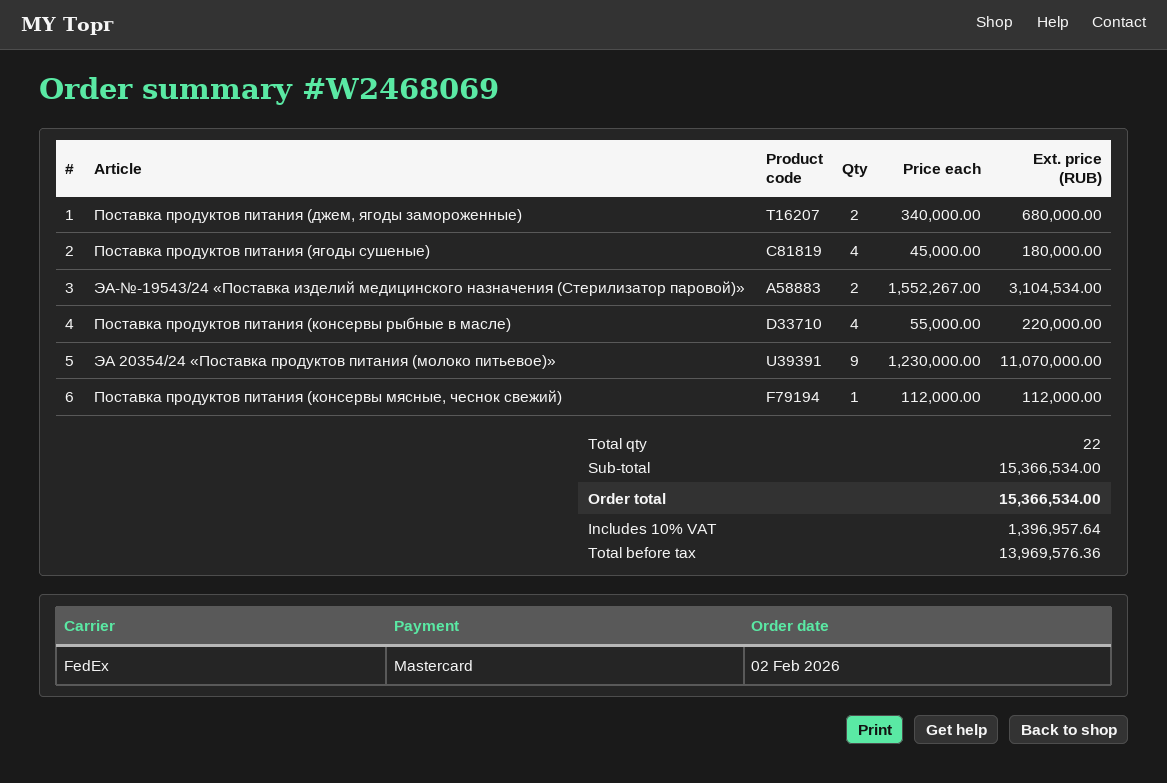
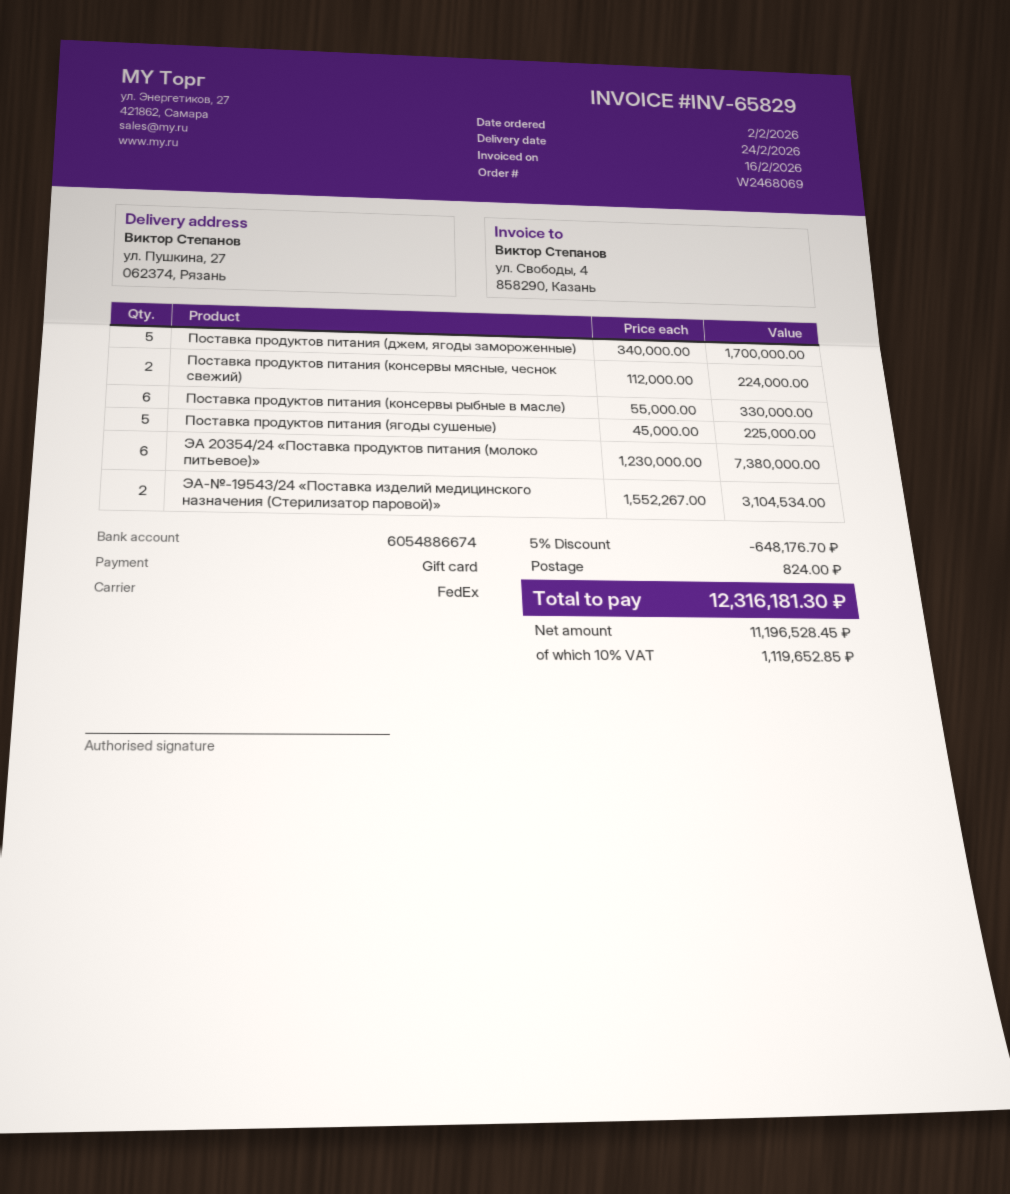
payment method: Mastercard -> gift card
Поставка продуктов питания (джем, ягоды замороженные): 2 x 340000.00 = 680000.00 -> 5 x 340000.00 = 1700000.00
Поставка продуктов питания (ягоды сушеные): 4 x 45000.00 = 180000.00 -> 5 x 45000.00 = 225000.00
Поставка продуктов питания (консервы рыбные в масле): 4 x 55000.00 = 220000.00 -> 6 x 55000.00 = 330000.00
ЭА 20354/24 «Поставка продуктов питания (молоко питьевое)»: 9 x 1230000.00 = 11070000.00 -> 6 x 1230000.00 = 7380000.00
Поставка продуктов питания (консервы мясные, чеснок свежий): 1 x 112000.00 = 112000.00 -> 2 x 112000.00 = 224000.00
discount: none -> 5% = 648176.70
shipping: none -> 824.00
net: 13969576.36 -> 11196528.45
tax: 10% = 1396957.64 -> 10% = 1119652.85
total: 15366534.00 -> 12316181.30

